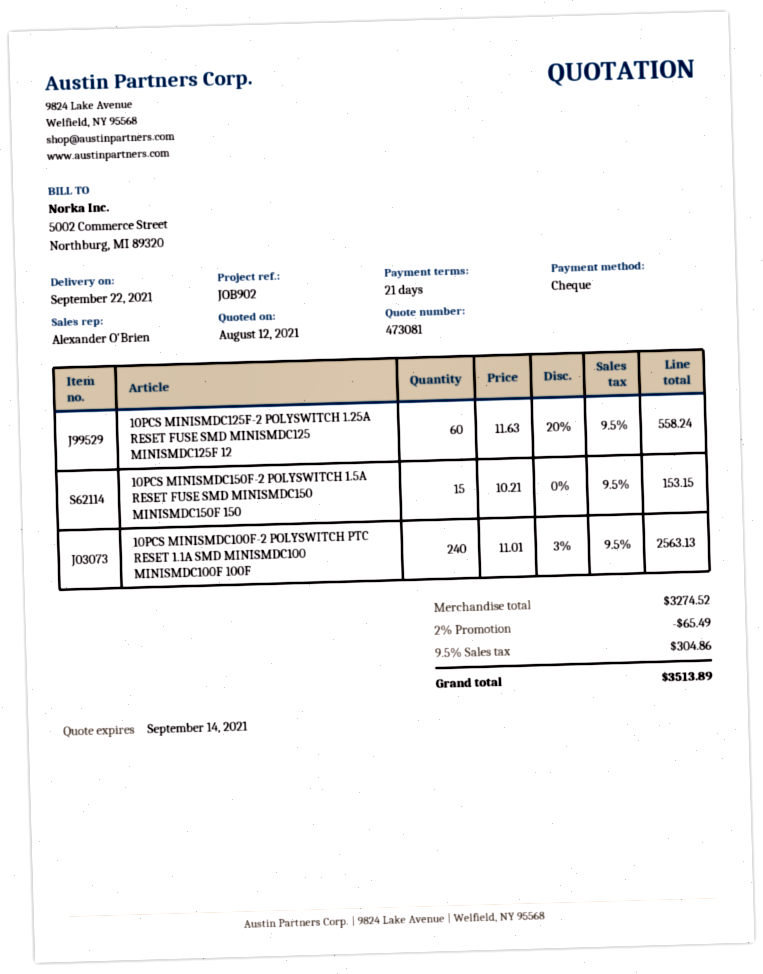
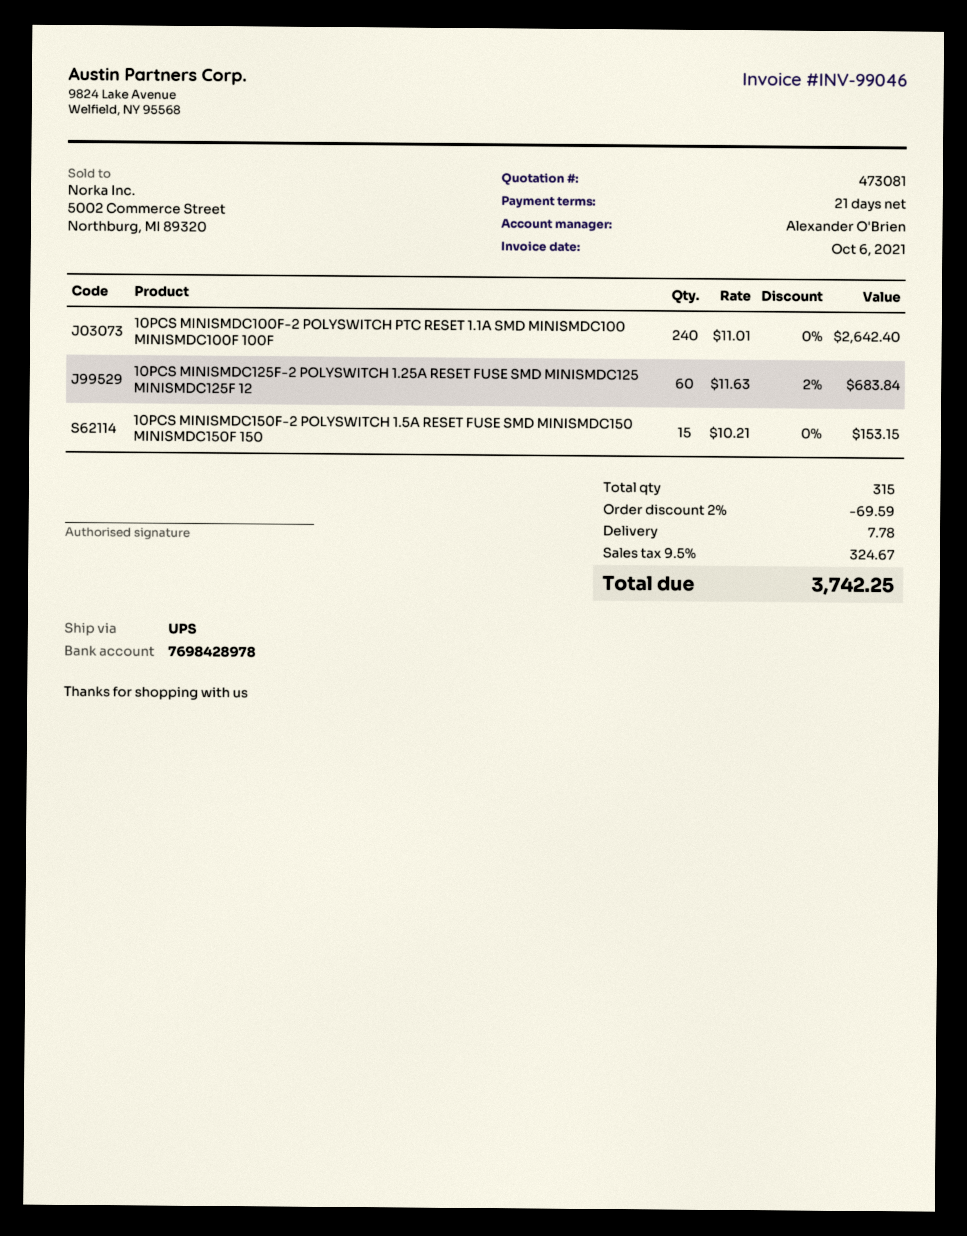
10PCS MINISMDC125F-2 POLYSWITCH 1.25A RESET FUSE SMD MINISMDC125 MINISMDC125F 12: 60 x 11.63 - 20% = 558.24 -> 60 x 11.63 - 2% = 683.84
10PCS MINISMDC100F-2 POLYSWITCH PTC RESET 1.1A SMD MINISMDC100 MINISMDC100F 100F: 240 x 11.01 - 3% = 2563.13 -> 240 x 11.01 = 2642.40
discount: 2% = 65.49 -> 2% = 69.59
shipping: none -> 7.78
tax: 9.5% = 304.86 -> 9.5% = 324.67
total: 3513.89 -> 3742.25

